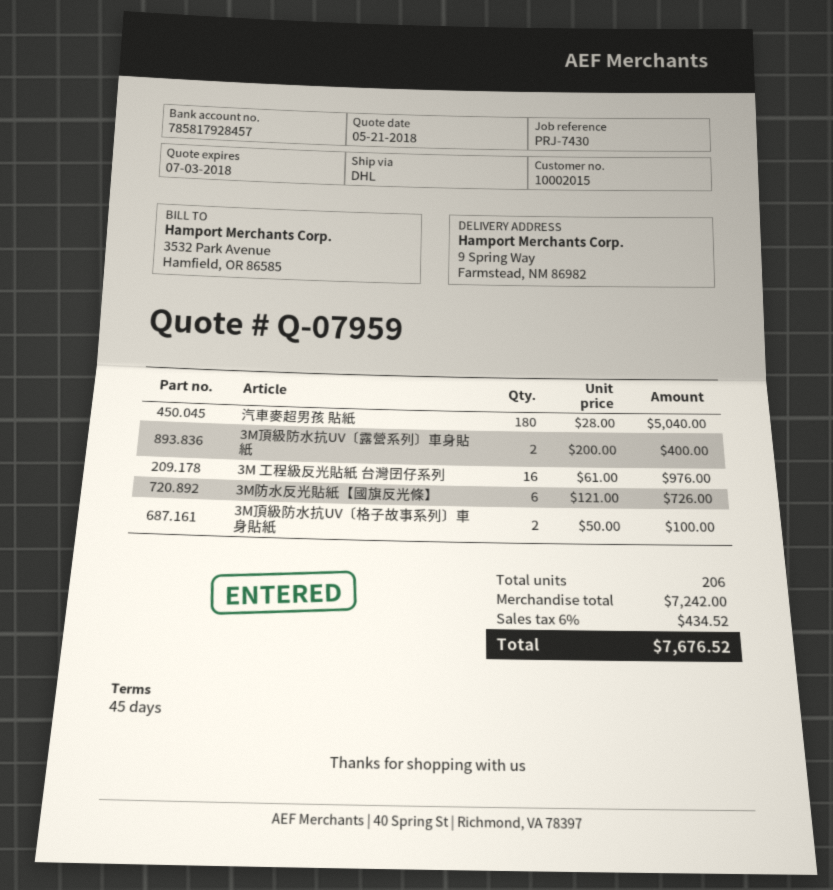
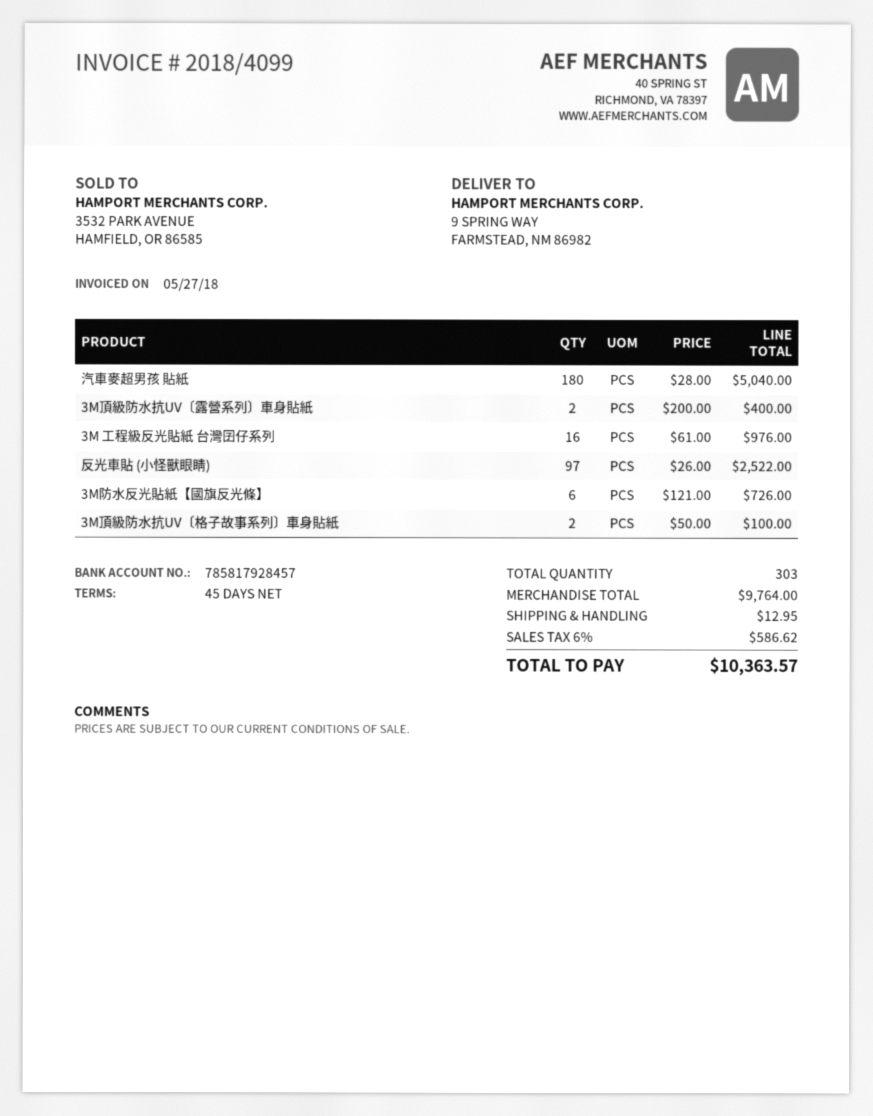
反光車貼 (小怪獸眼睛): none -> 97 x 26.00 = 2522.00
total quantity: 206 -> 303
subtotal: 7242.00 -> 9764.00
shipping: none -> 12.95
tax: 6% = 434.52 -> 6% = 586.62
total: 7676.52 -> 10363.57

